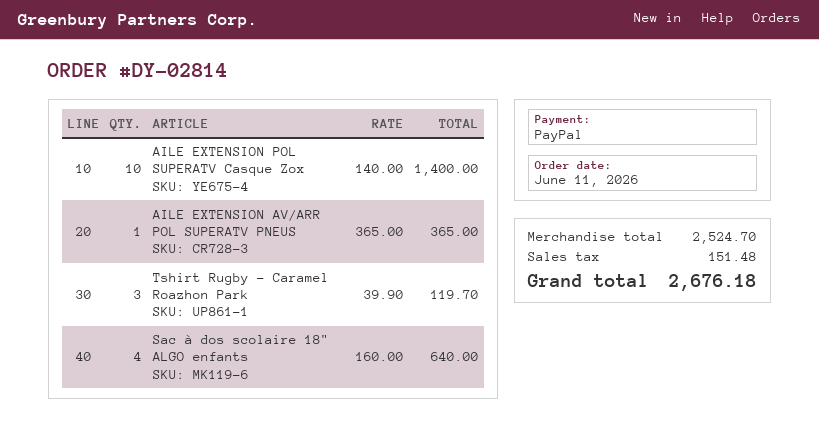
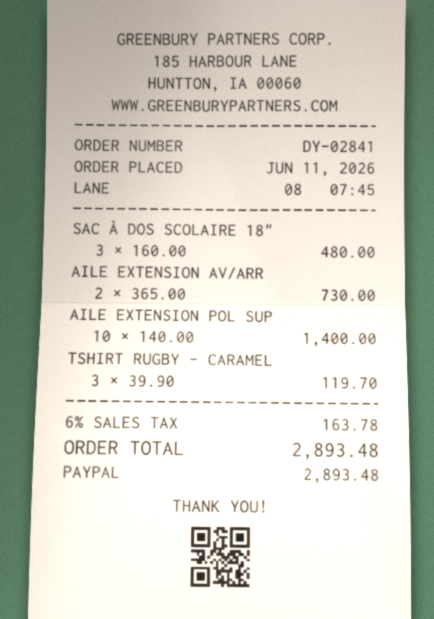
order number: DY-02814 -> DY-02841
AILE EXTENSION AV/ARR POL SUPERATV PNEUS: 1 x 365.00 = 365.00 -> 2 x 365.00 = 730.00
Sac à dos scolaire 18" ALGO enfants: 4 x 160.00 = 640.00 -> 3 x 160.00 = 480.00
tax: 151.48 -> 163.78
total: 2676.18 -> 2893.48

